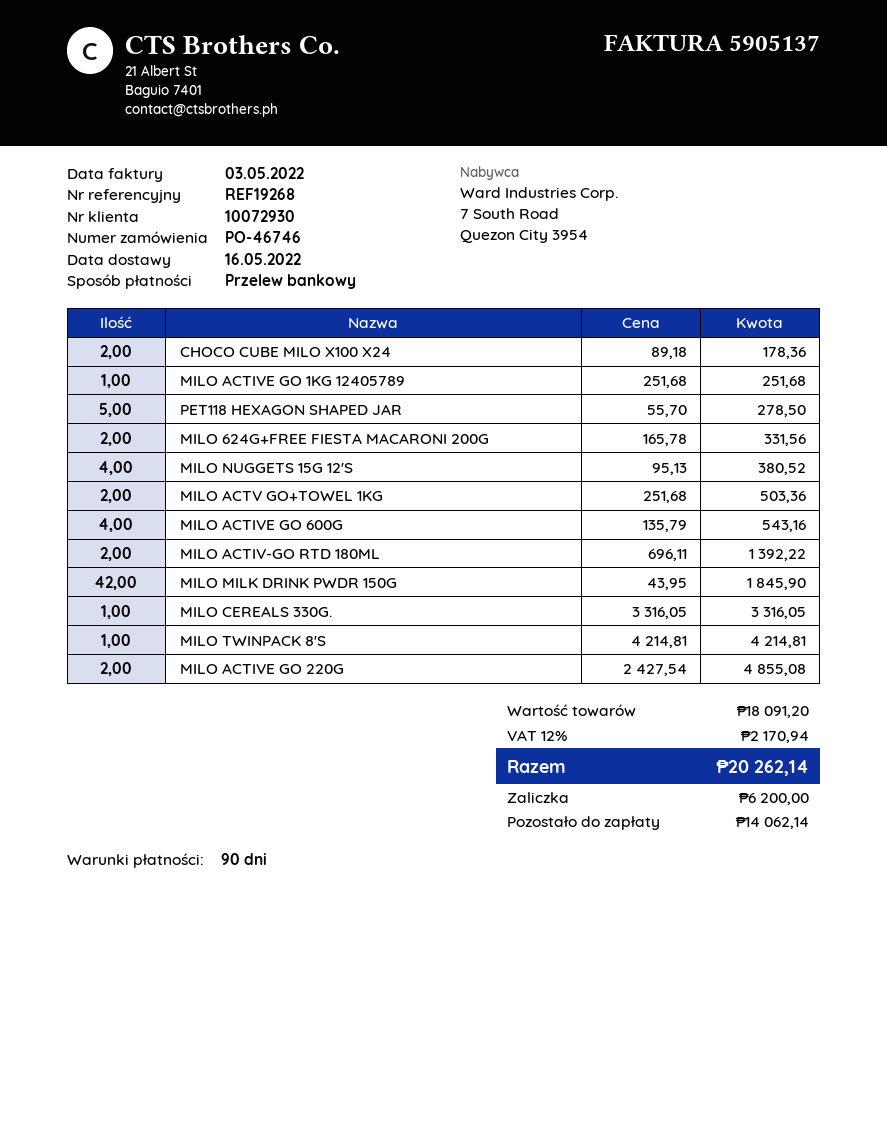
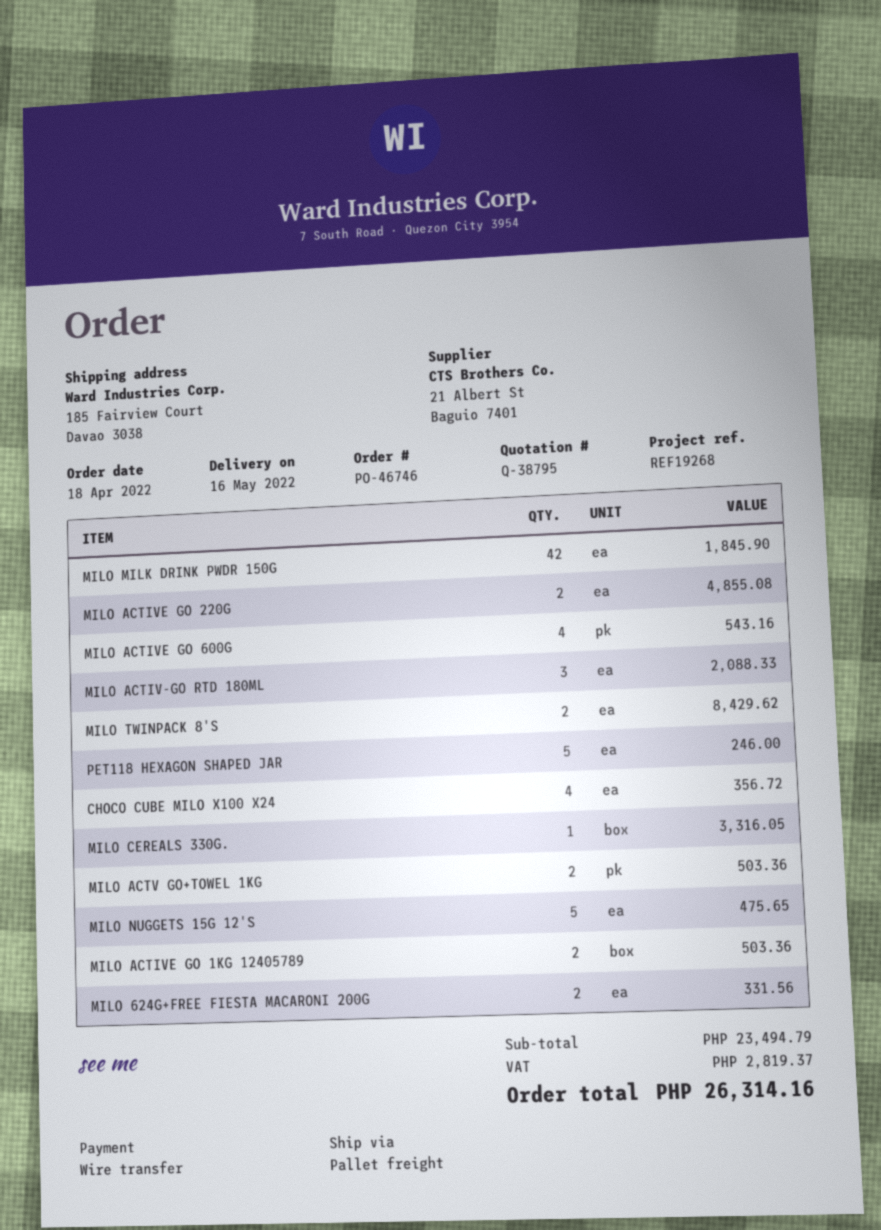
CHOCO CUBE MILO X100 X24: 2 for 178.36 -> 4 for 356.72
MILO ACTIVE GO 1KG 12405789: 1 for 251.68 -> 2 for 503.36
PET118 HEXAGON SHAPED JAR: 5 for 278.50 -> 5 for 246.00
MILO NUGGETS 15G 12'S: 4 for 380.52 -> 5 for 475.65
MILO ACTIV-GO RTD 180ML: 2 for 1392.22 -> 3 for 2088.33
MILO TWINPACK 8'S: 1 for 4214.81 -> 2 for 8429.62
subtotal: 18091.20 -> 23494.79
tax: 2170.94 -> 2819.37
total: 20262.14 -> 26314.16

